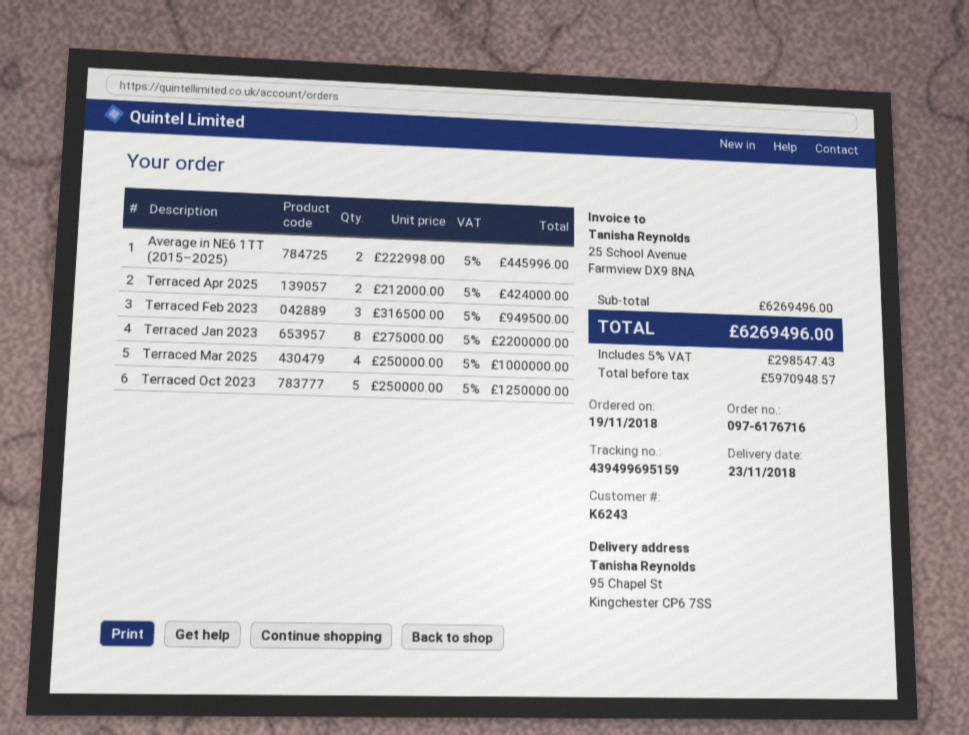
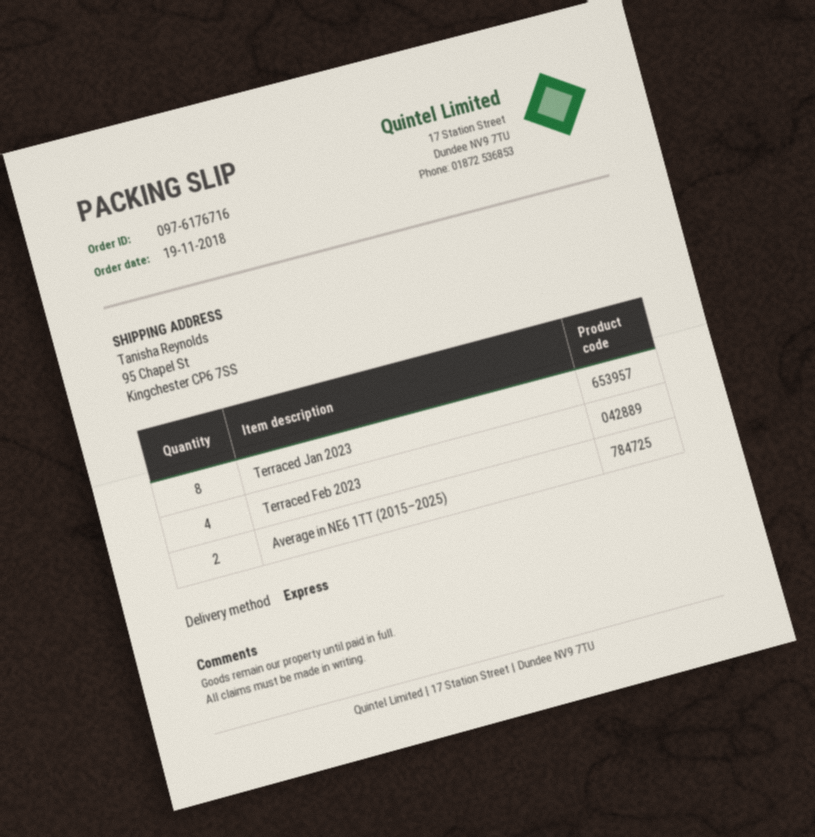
Terraced Apr 2025: 2 -> none
Terraced Feb 2023: 3 -> 4
Terraced Mar 2025: 4 -> none
Terraced Oct 2023: 5 -> none

